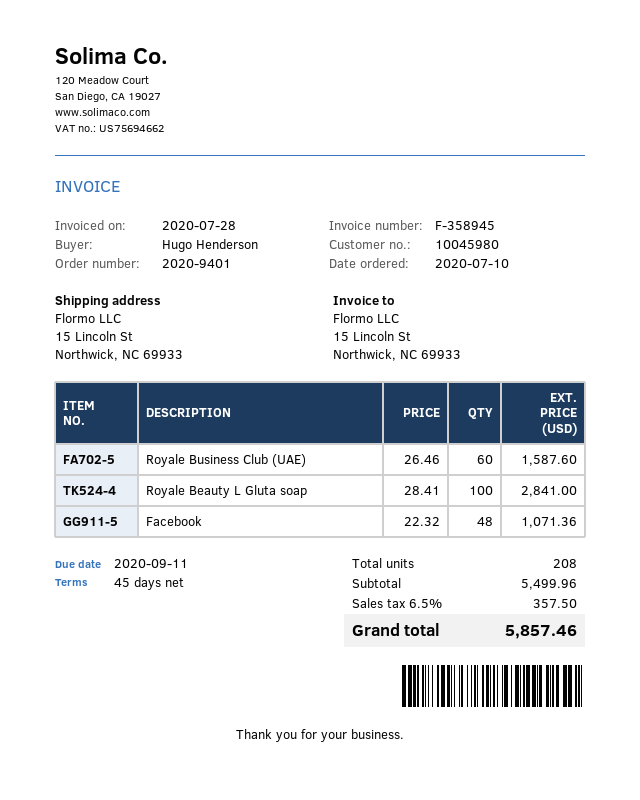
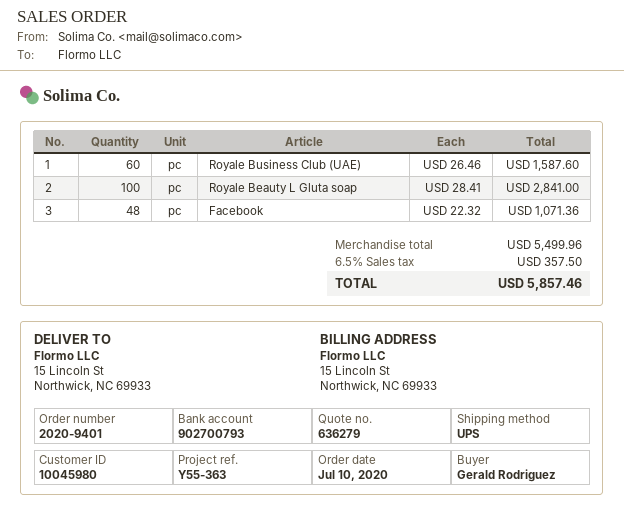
ordered by: Hugo Henderson -> Gerald Rodriguez

